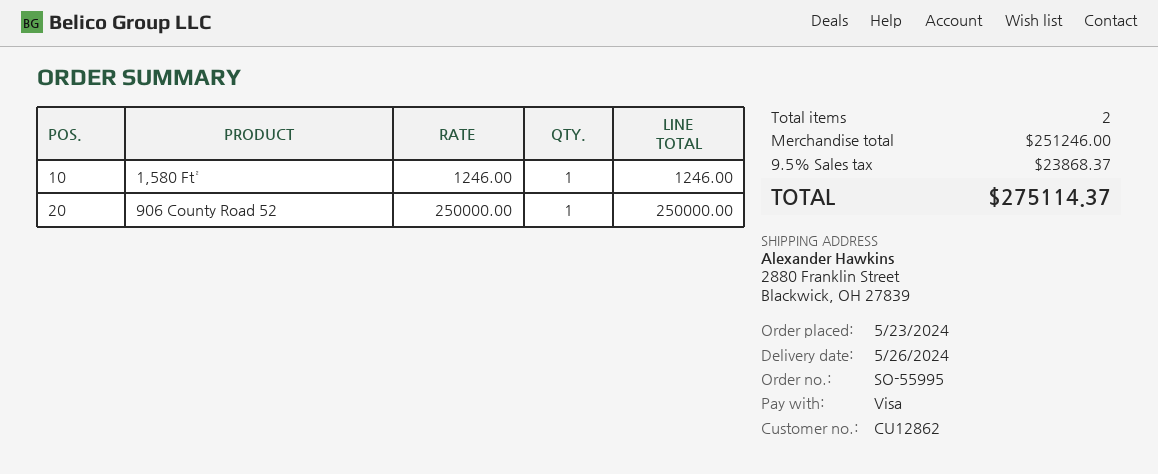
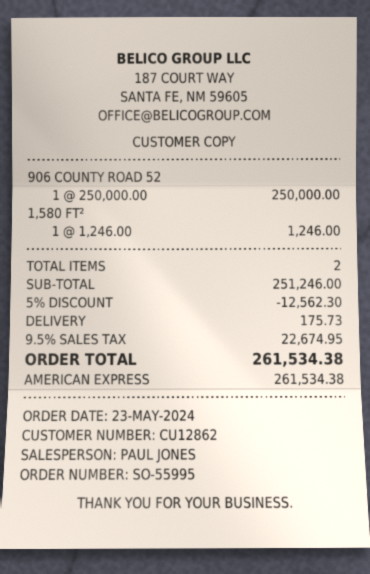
payment method: Visa -> American Express
discount: none -> 5% = 12562.30
shipping: none -> 175.73
tax: 9.5% = 23868.37 -> 9.5% = 22674.95
total: 275114.37 -> 261534.38

